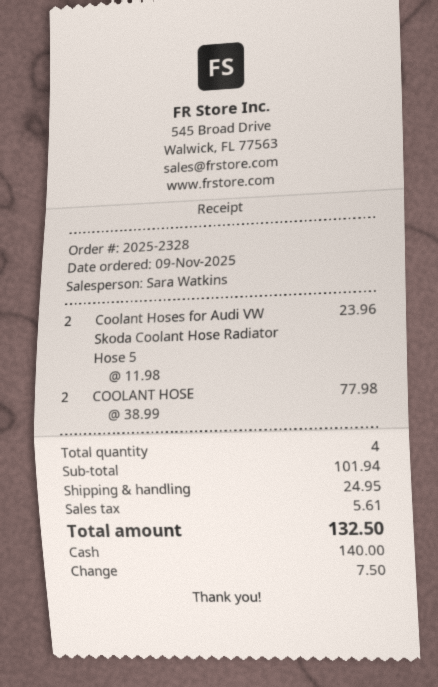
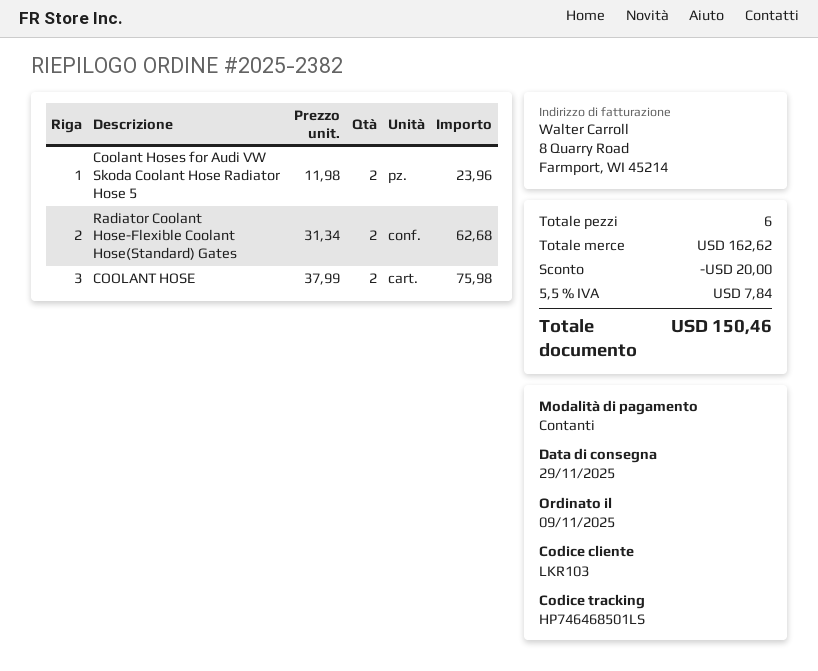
order number: 2025-2328 -> 2025-2382
COOLANT HOSE: 2 x 38.99 = 77.98 -> 2 x 37.99 = 75.98
Radiator Coolant Hose-Flexible Coolant Hose(Standard) Gates: none -> 2 x 31.34 = 62.68
total quantity: 4 -> 6
subtotal: 101.94 -> 162.62
discount: none -> 20.00
shipping: 24.95 -> none
tax: 5.61 -> 7.84
total: 132.50 -> 150.46

